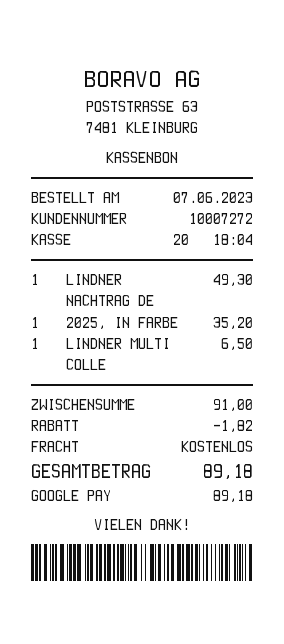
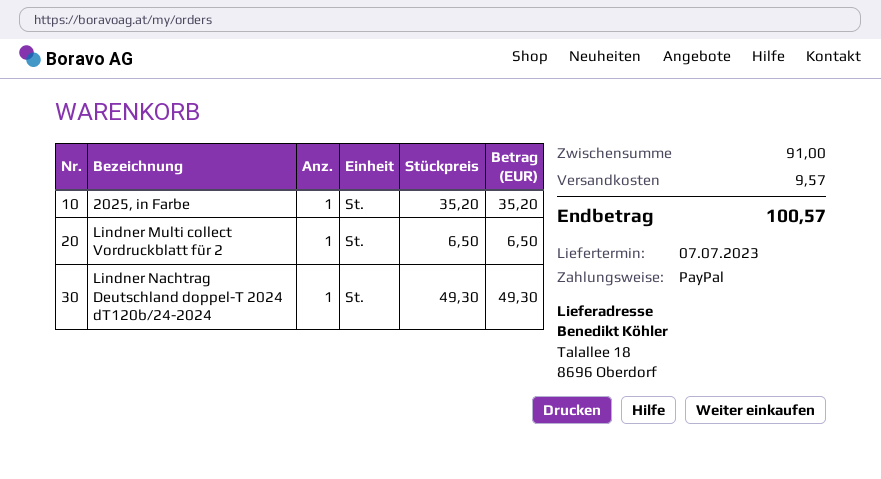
payment method: Google Pay -> PayPal
discount: 1.82 -> none
shipping: 0.00 -> 9.57
total: 89.18 -> 100.57

